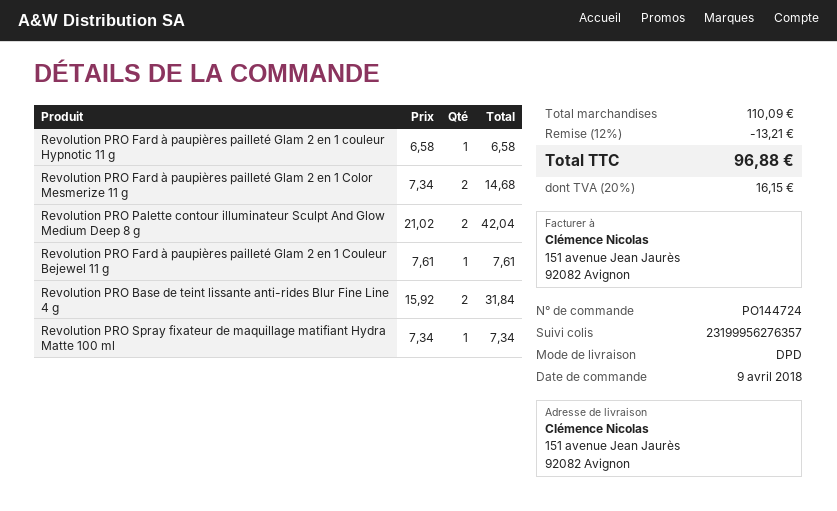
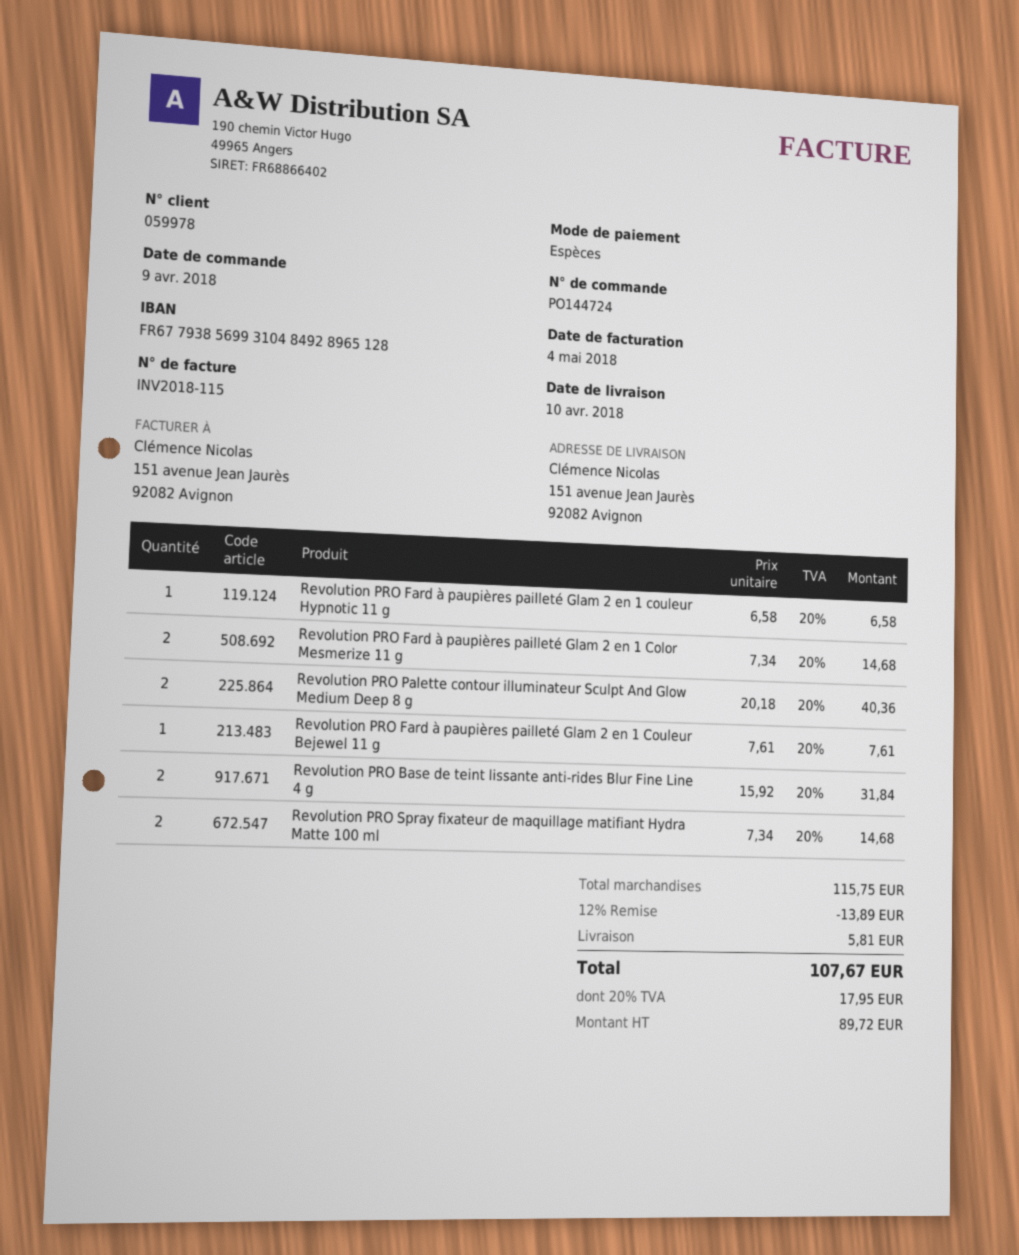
Revolution PRO Palette contour illuminateur Sculpt And Glow Medium Deep 8 g: 2 x 21.02 = 42.04 -> 2 x 20.18 = 40.36
Revolution PRO Spray fixateur de maquillage matifiant Hydra Matte 100 ml: 1 x 7.34 = 7.34 -> 2 x 7.34 = 14.68
subtotal: 110.09 -> 115.75
discount: 12% = 13.21 -> 12% = 13.89
shipping: none -> 5.81
tax: 20% = 16.15 -> 20% = 17.95
total: 96.88 -> 107.67

